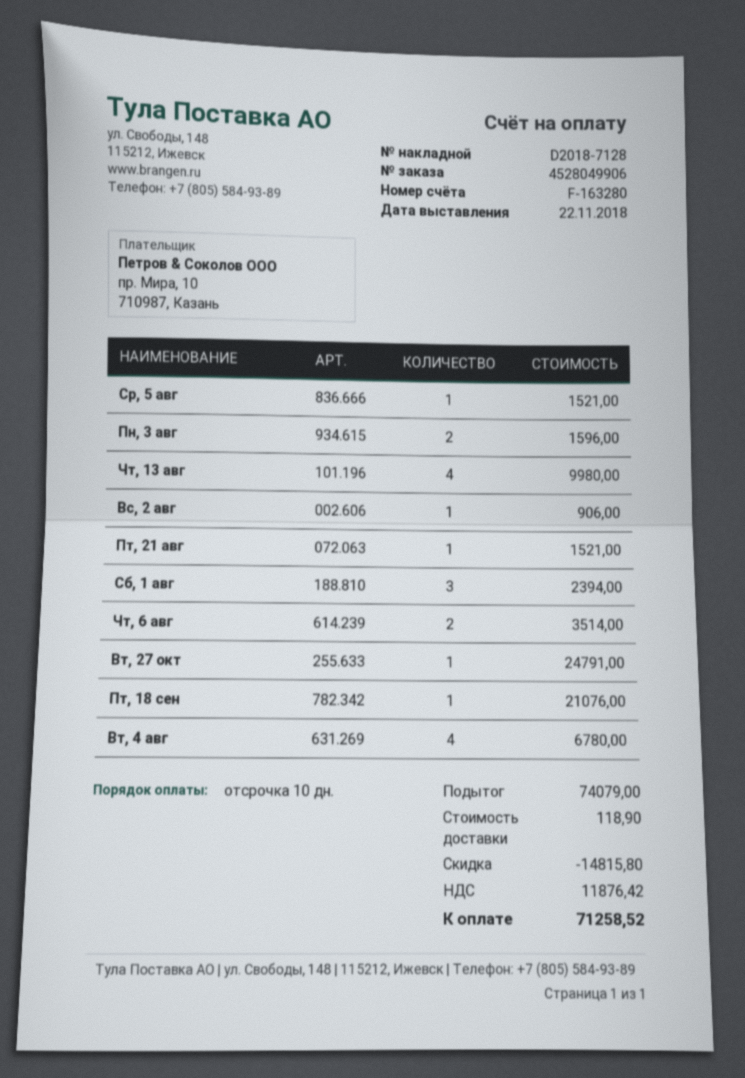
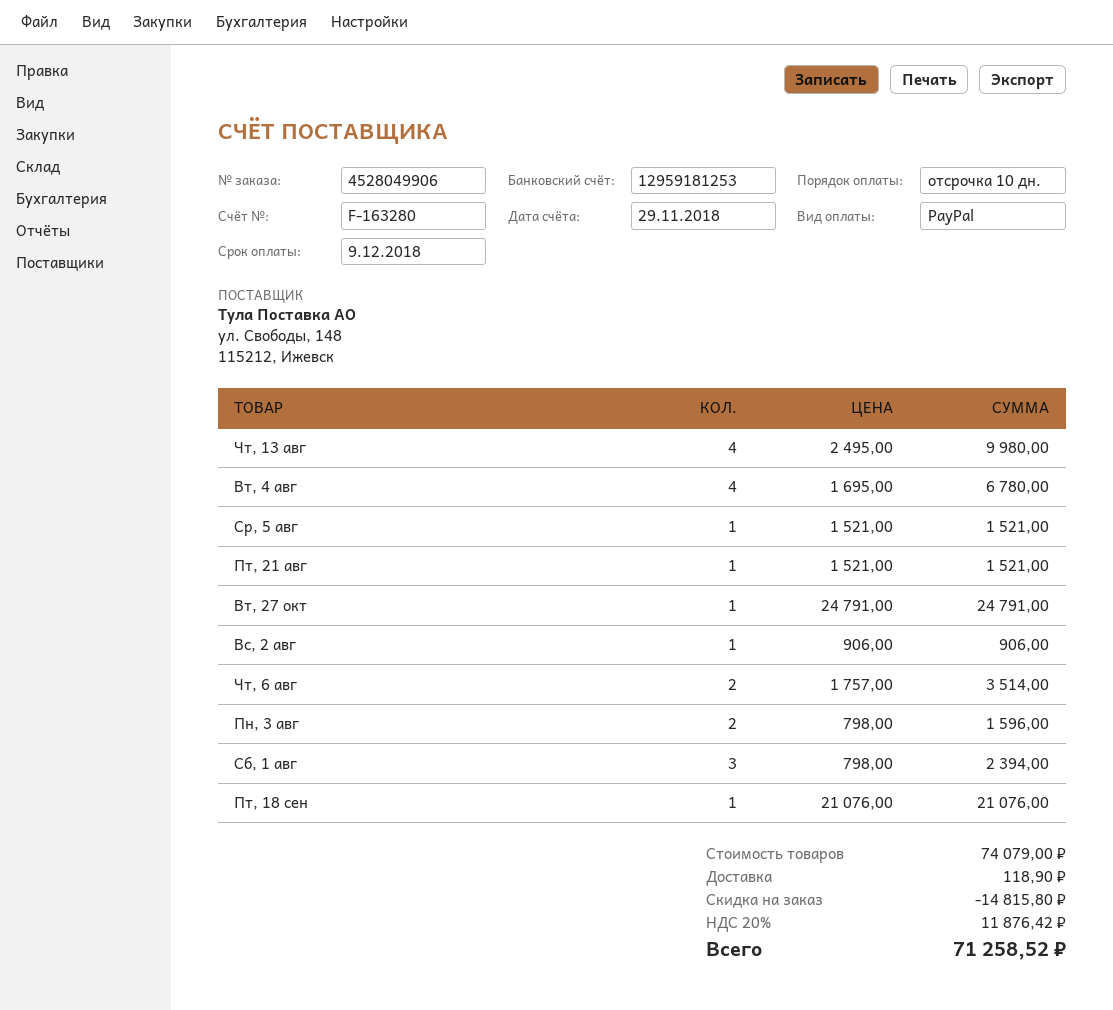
invoice date: 2018-11-22 -> 2018-11-29

